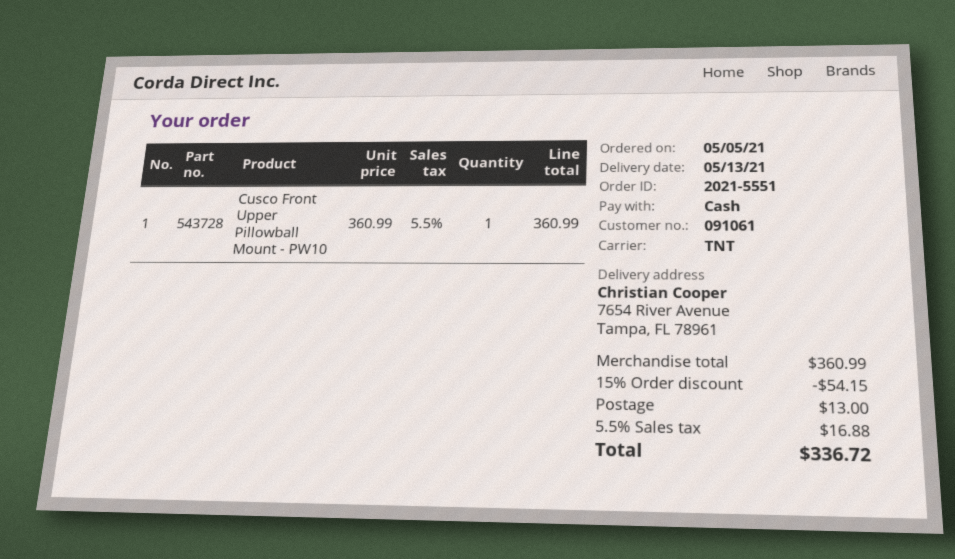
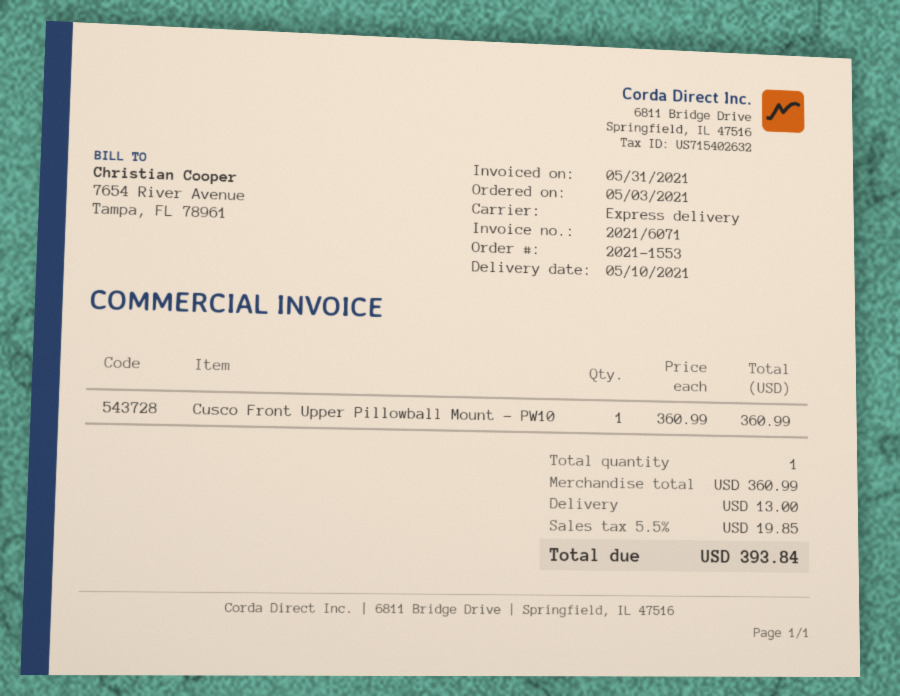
order number: 2021-5551 -> 2021-1553
order date: 2021-05-05 -> 2021-05-03
delivery date: 2021-05-13 -> 2021-05-10
shipping method: TNT -> express
discount: 15% = 54.15 -> none
tax: 5.5% = 16.88 -> 5.5% = 19.85
total: 336.72 -> 393.84

